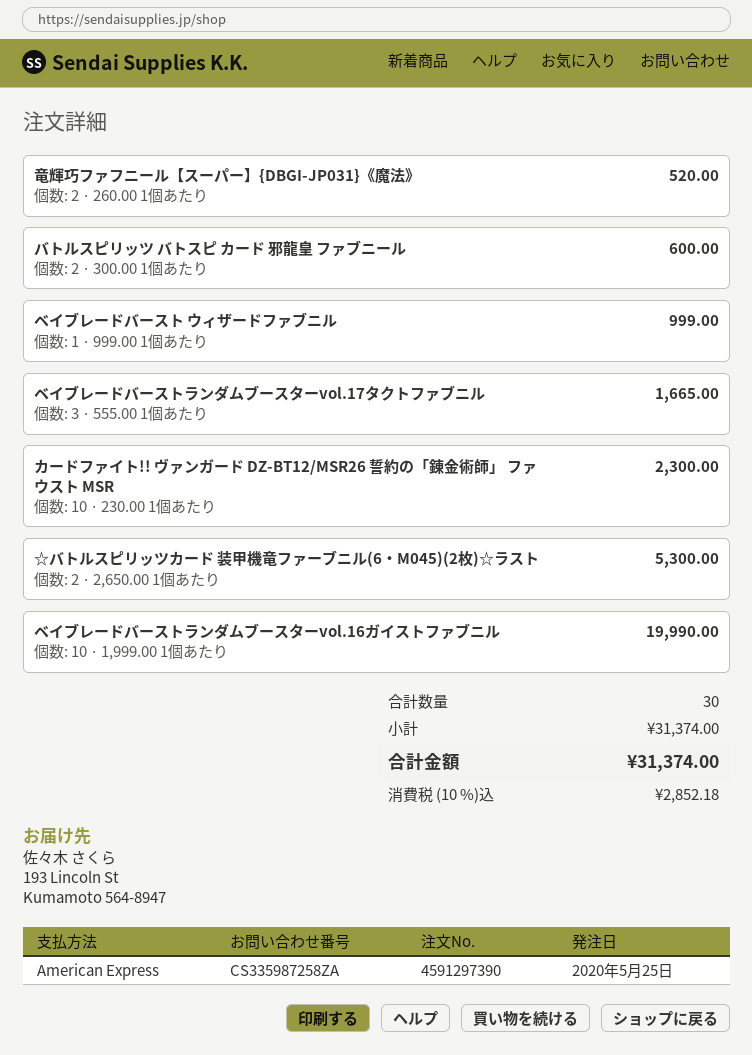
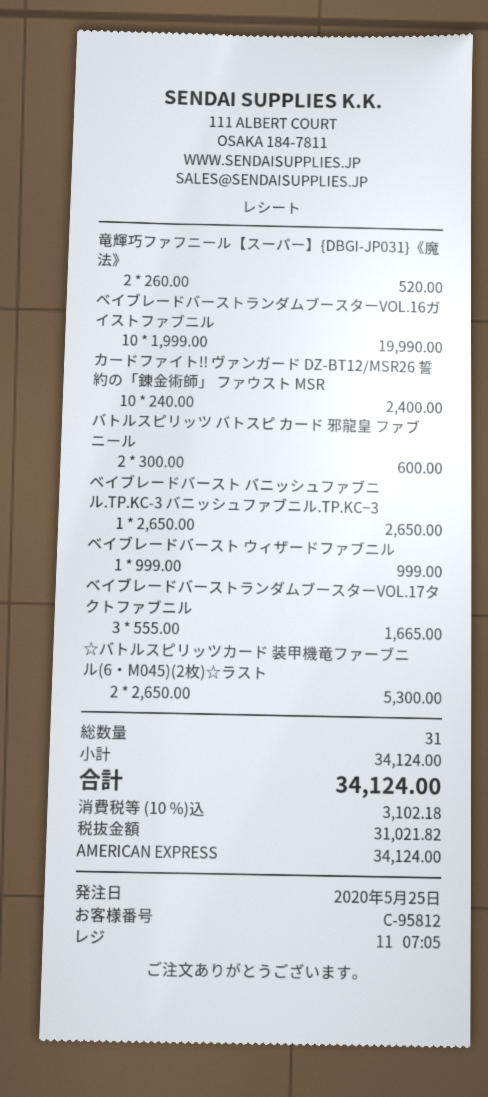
カードファイト!! ヴァンガード DZ-BT12/MSR26 誓約の「錬金術師」 ファウスト MSR: 10 x 230.00 = 2300.00 -> 10 x 240.00 = 2400.00
ベイブレードバースト バニッシュファブニル.TP.KC-3 バニッシュファブニル.TP.KC−3: none -> 1 x 2650.00 = 2650.00
total quantity: 30 -> 31
subtotal: 31374.00 -> 34124.00
tax: 10% = 2852.18 -> 10% = 3102.18
total: 31374.00 -> 34124.00

